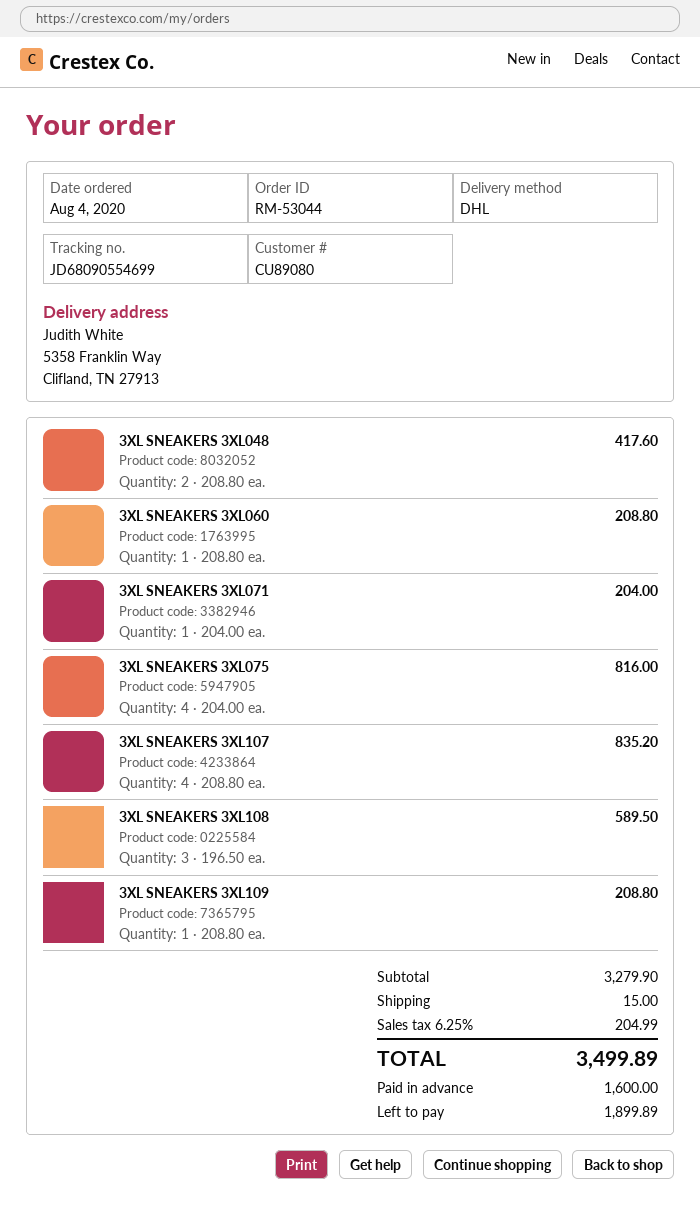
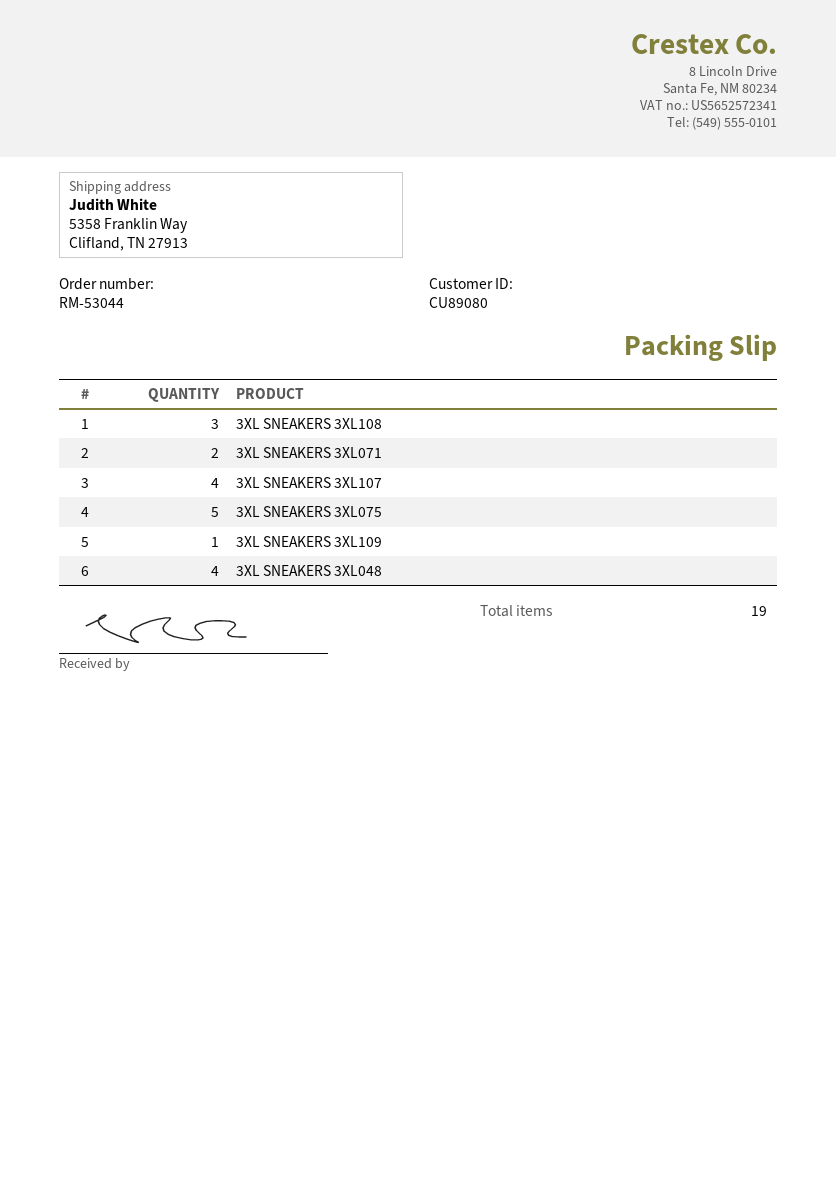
3XL SNEAKERS 3XL048: 2 -> 4
3XL SNEAKERS 3XL060: 1 -> none
3XL SNEAKERS 3XL071: 1 -> 2
3XL SNEAKERS 3XL075: 4 -> 5

